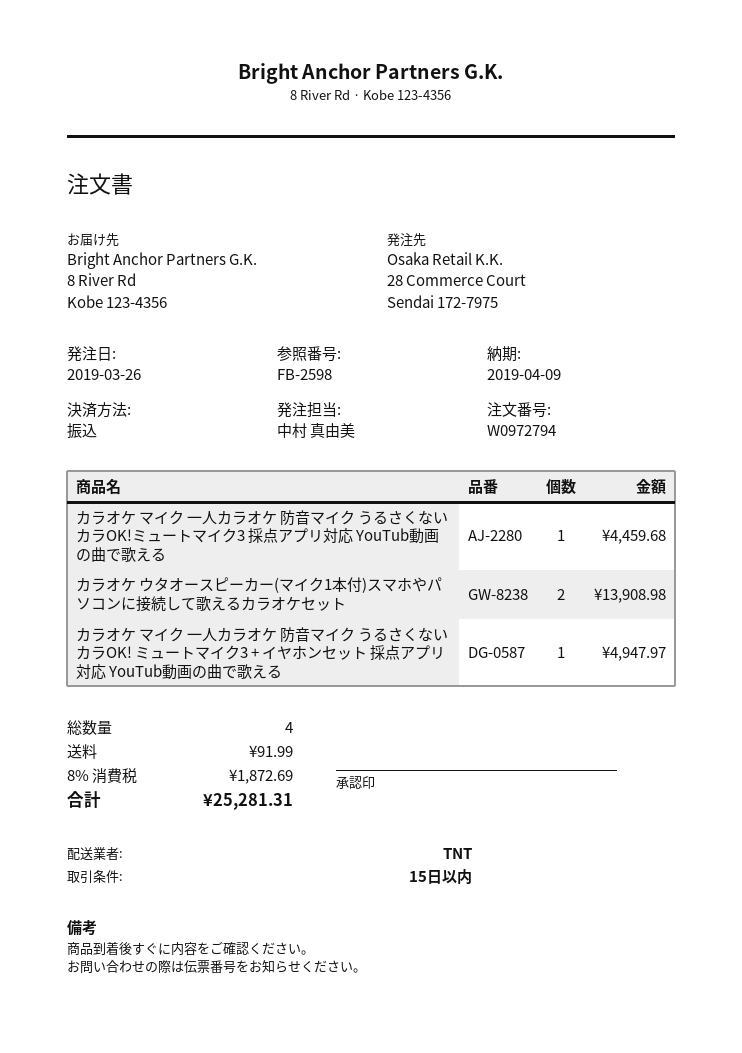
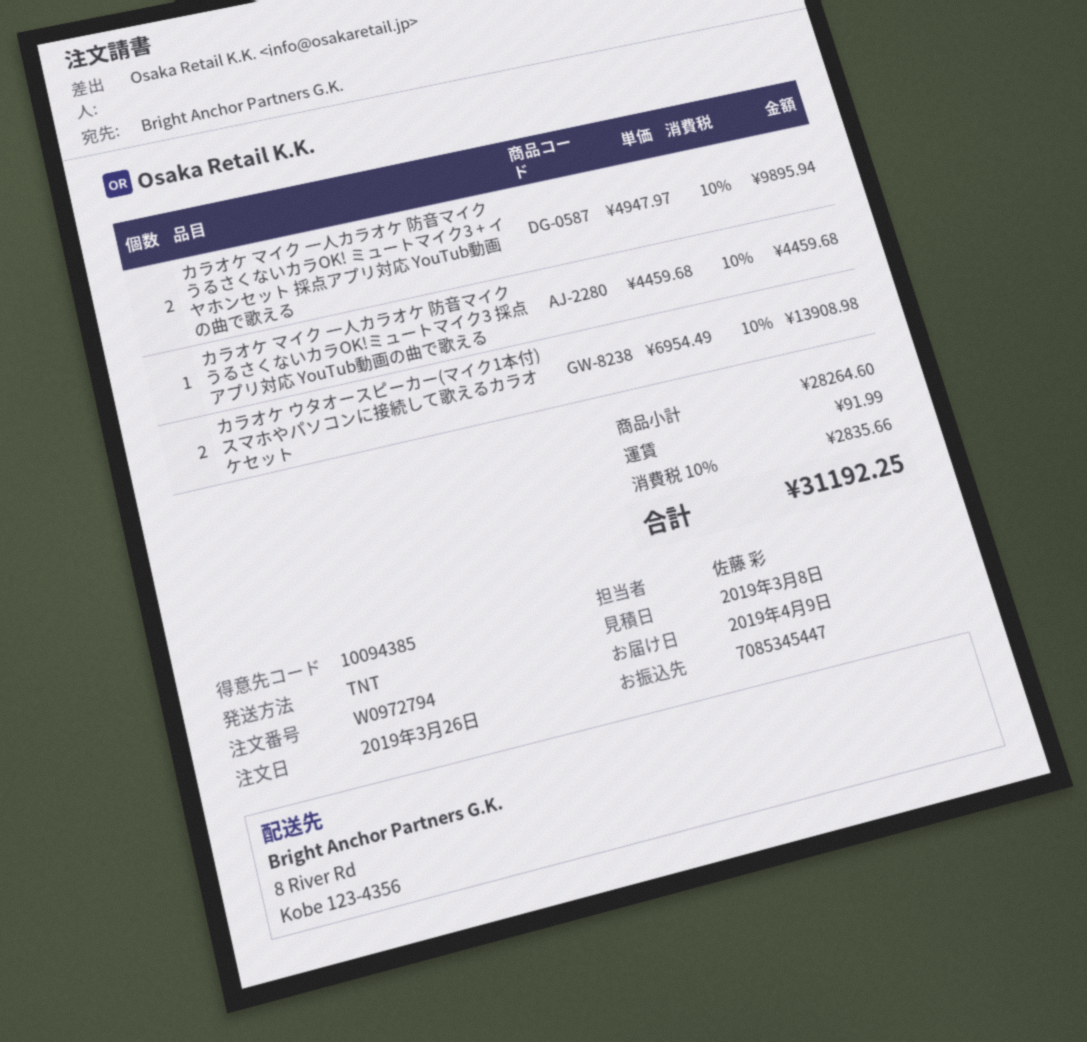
カラオケ マイク 一人カラオケ 防音マイク うるさくないカラOK! ミュートマイク3 + イヤホンセット 採点アプリ対応 YouTub動画の曲で歌える: 1 for 4947.97 -> 2 for 9895.94
tax: 8% = 1872.69 -> 10% = 2835.66
total: 25281.31 -> 31192.25

